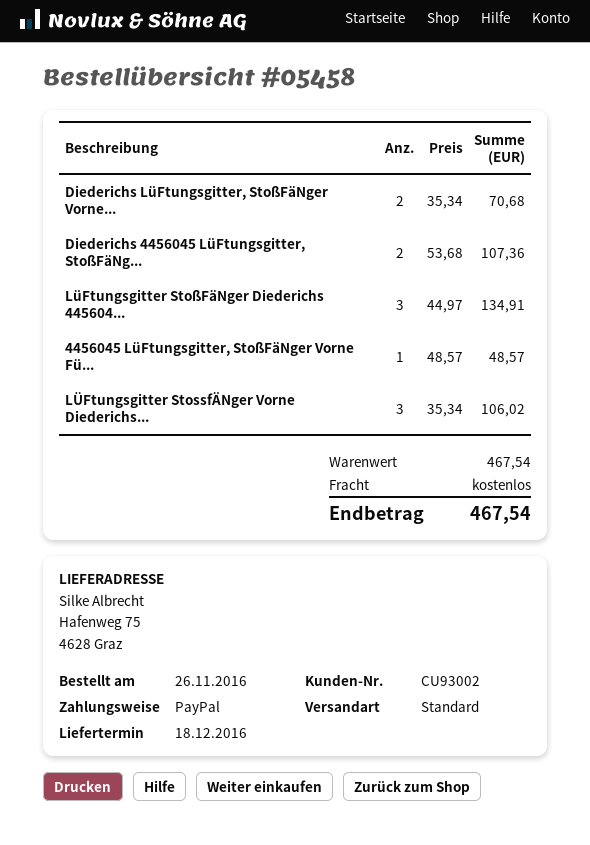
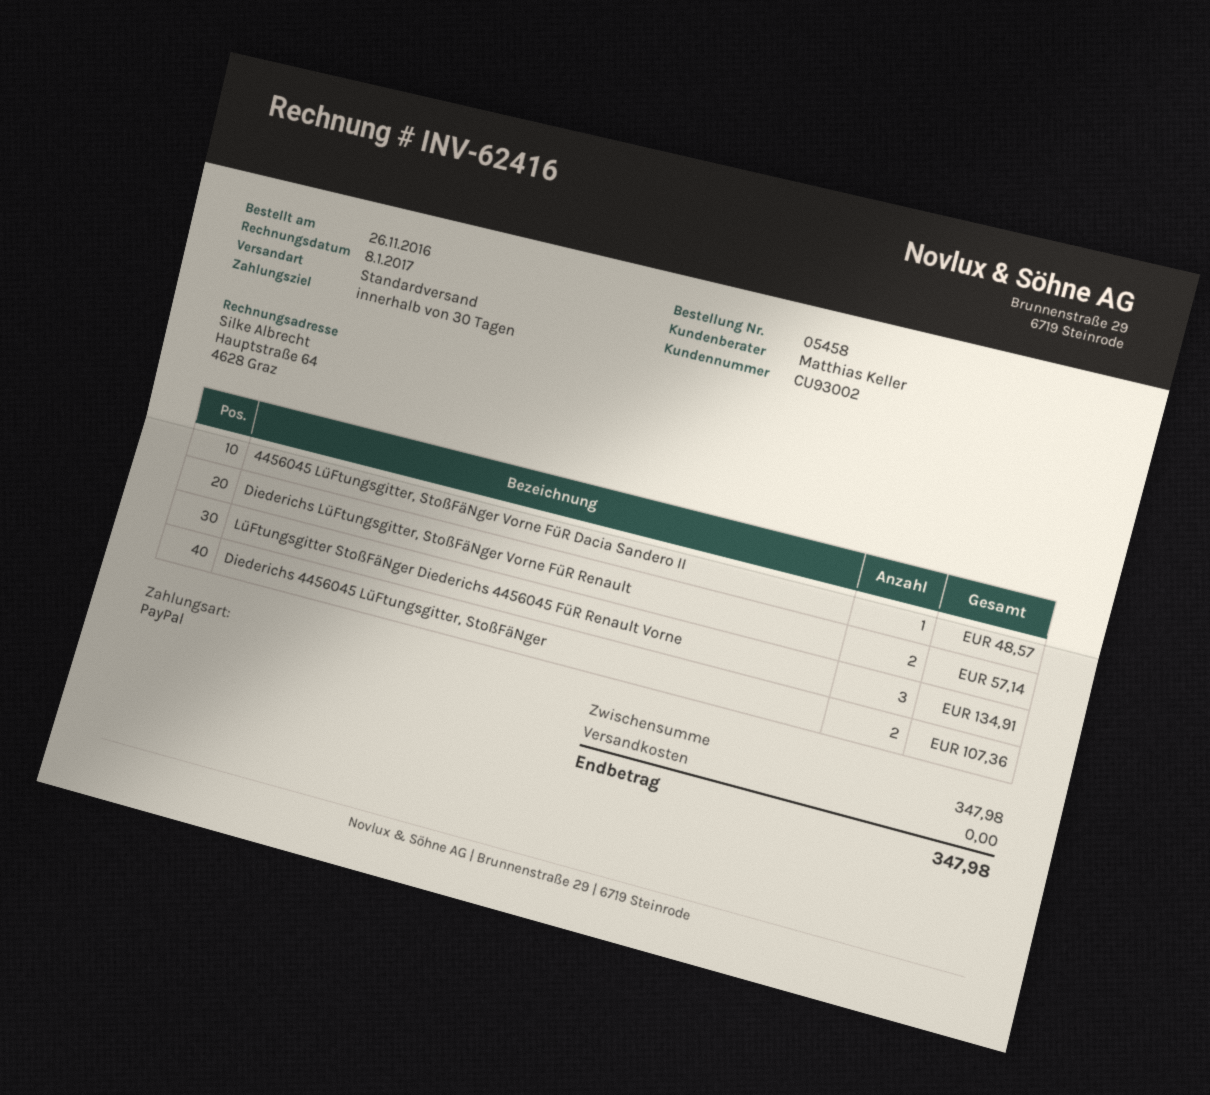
Diederichs LüFtungsgitter, StoßFäNger Vorne...: 2 for 70.68 -> 2 for 57.14
LÜFtungsgitter StossfÄNger Vorne Diederichs...: 3 for 106.02 -> none
subtotal: 467.54 -> 347.98
total: 467.54 -> 347.98

